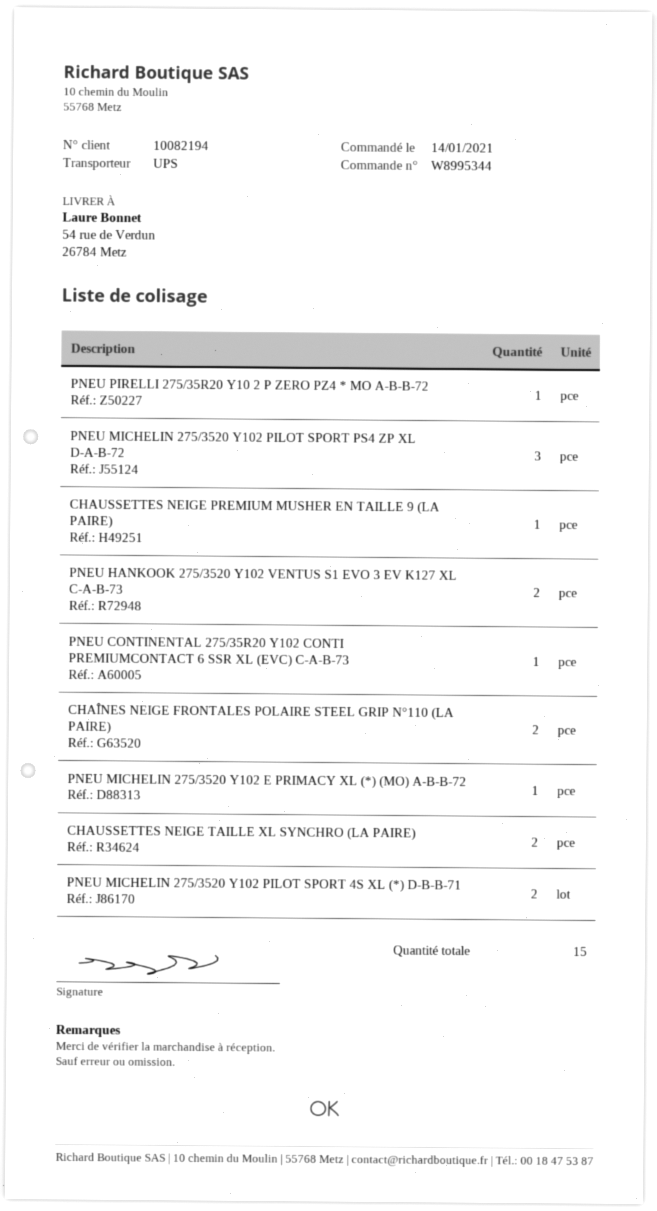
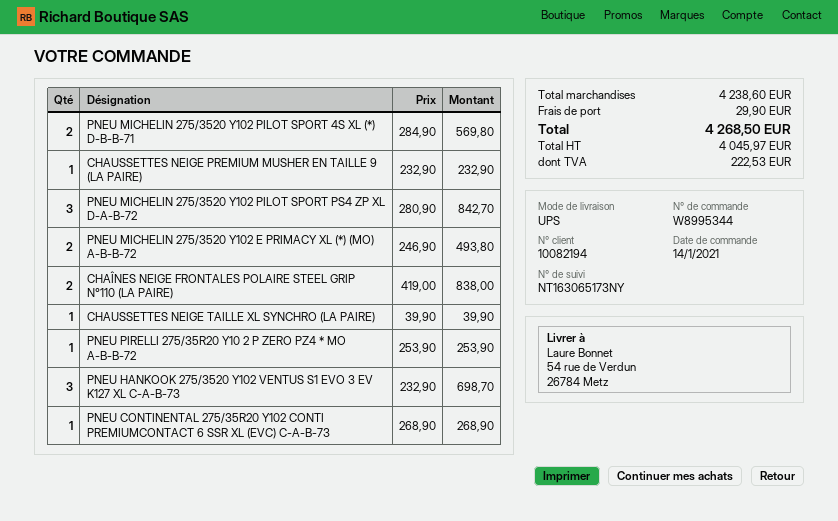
PNEU HANKOOK 275/3520 Y102 VENTUS S1 EVO 3 EV K127 XL C-A-B-73: 2 -> 3
PNEU MICHELIN 275/3520 Y102 E PRIMACY XL (*) (MO) A-B-B-72: 1 -> 2
CHAUSSETTES NEIGE TAILLE XL SYNCHRO (LA PAIRE): 2 -> 1

